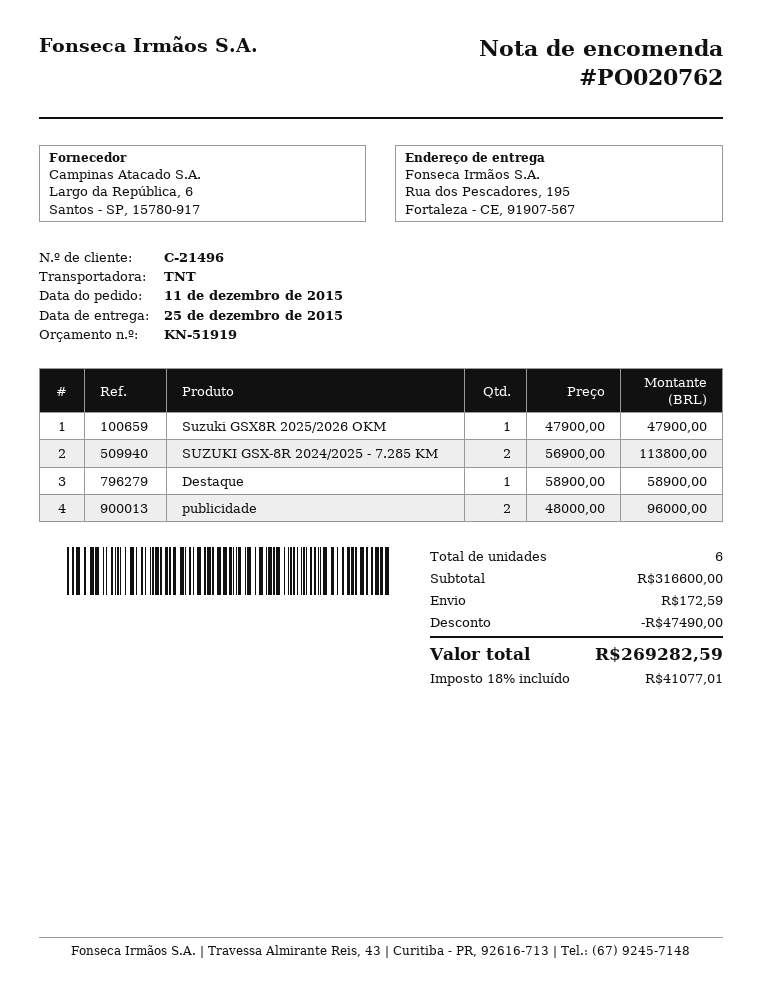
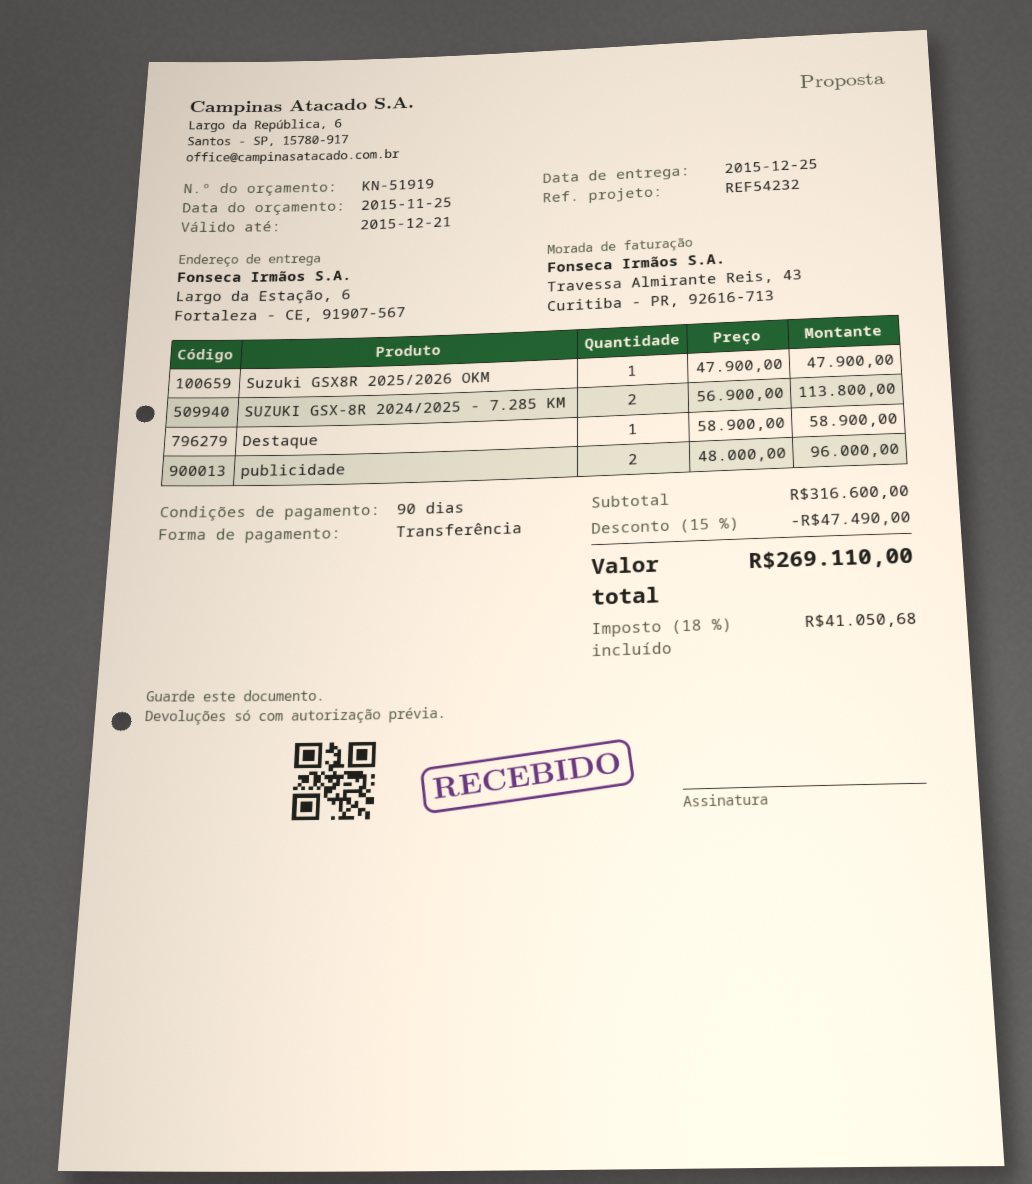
ship to: Rua dos Pescadores, 195, Fortaleza - CE, 91907-567 -> Largo da Estação, 6, Fortaleza - CE, 91907-567
shipping: 172.59 -> none
tax: 18% = 41077.01 -> 18% = 41050.68
total: 269282.59 -> 269110.00

